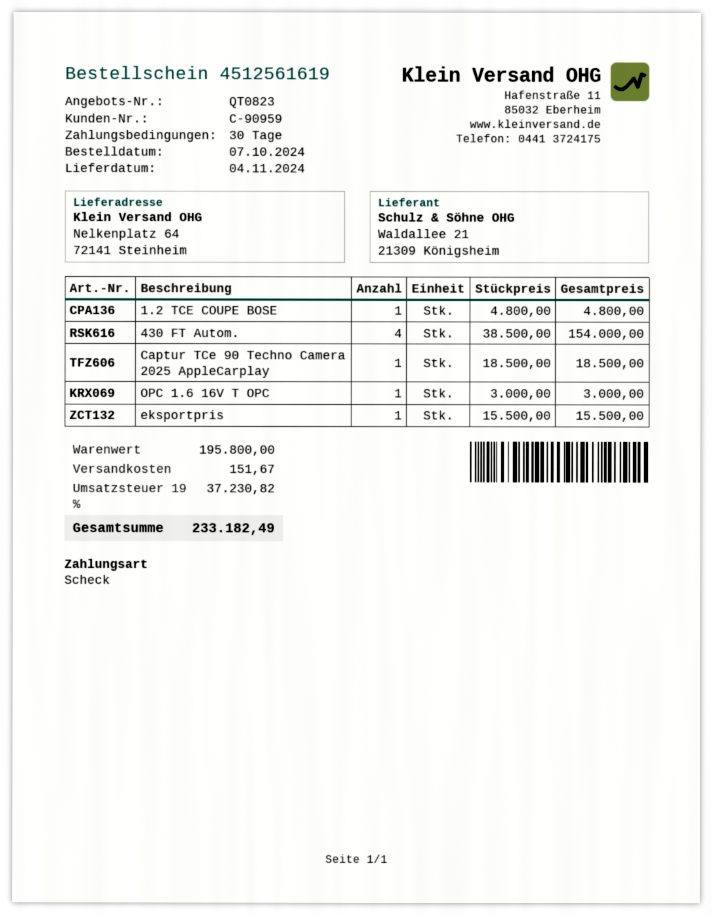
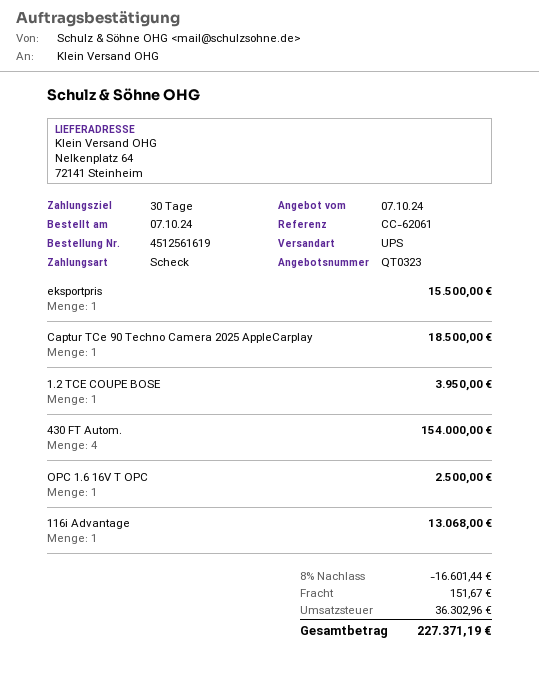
quote number: QT0823 -> QT0323
1.2 TCE COUPE BOSE: 1 for 4800.00 -> 1 for 3950.00
OPC 1.6 16V T OPC: 1 for 3000.00 -> 1 for 2500.00
116i Advantage: none -> 1 for 13068.00
discount: none -> 8% = 16601.44
tax: 37230.82 -> 36302.96
total: 233182.49 -> 227371.19

